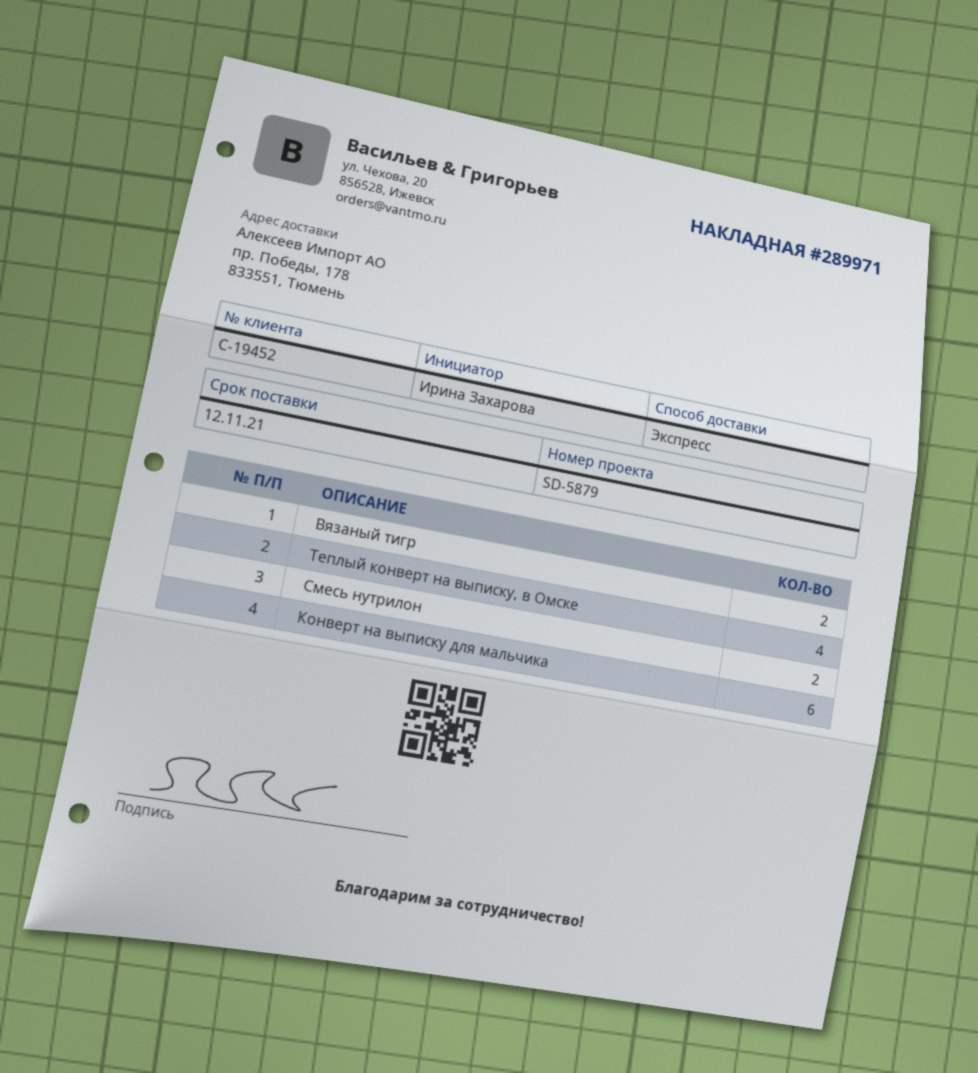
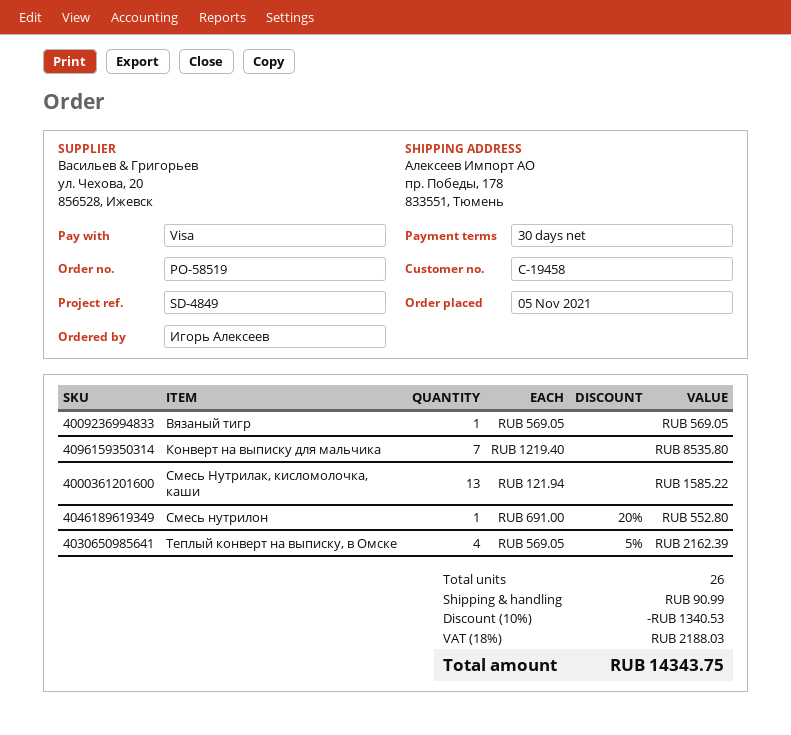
customer number: C-19452 -> C-19458
reference: SD-5879 -> SD-4849
ordered by: Ирина Захарова -> Игорь Алексеев
Вязаный тигр: 2 -> 1
Смесь нутрилон: 2 -> 1
Конверт на выписку для мальчика: 6 -> 7
Смесь Нутрилак, кисломолочка, каши: none -> 13

